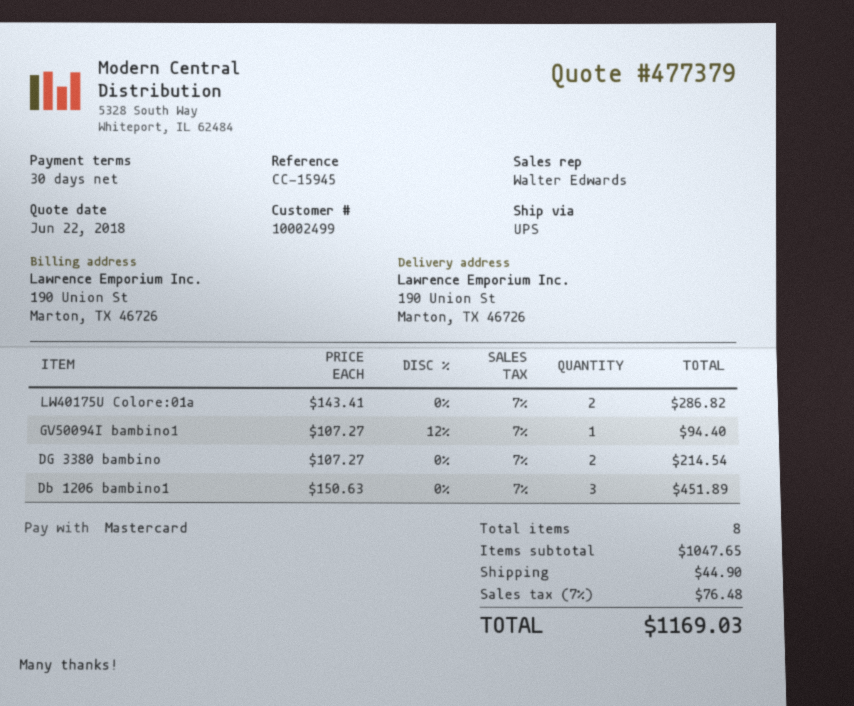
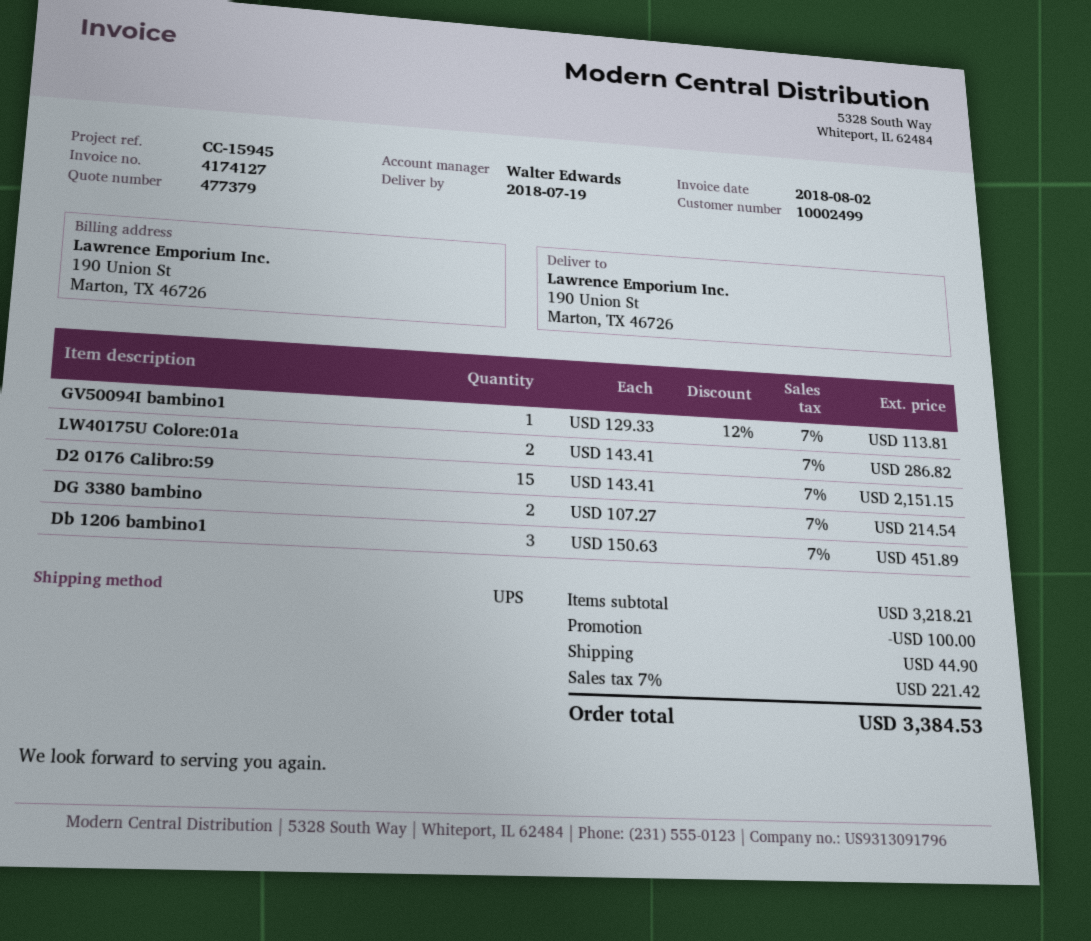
GV50094I bambino1: 1 x 107.27 - 12% = 94.40 -> 1 x 129.33 - 12% = 113.81
D2 0176 Calibro:59: none -> 15 x 143.41 = 2151.15
subtotal: 1047.65 -> 3218.21
discount: none -> 100.00
tax: 7% = 76.48 -> 7% = 221.42
total: 1169.03 -> 3384.53

